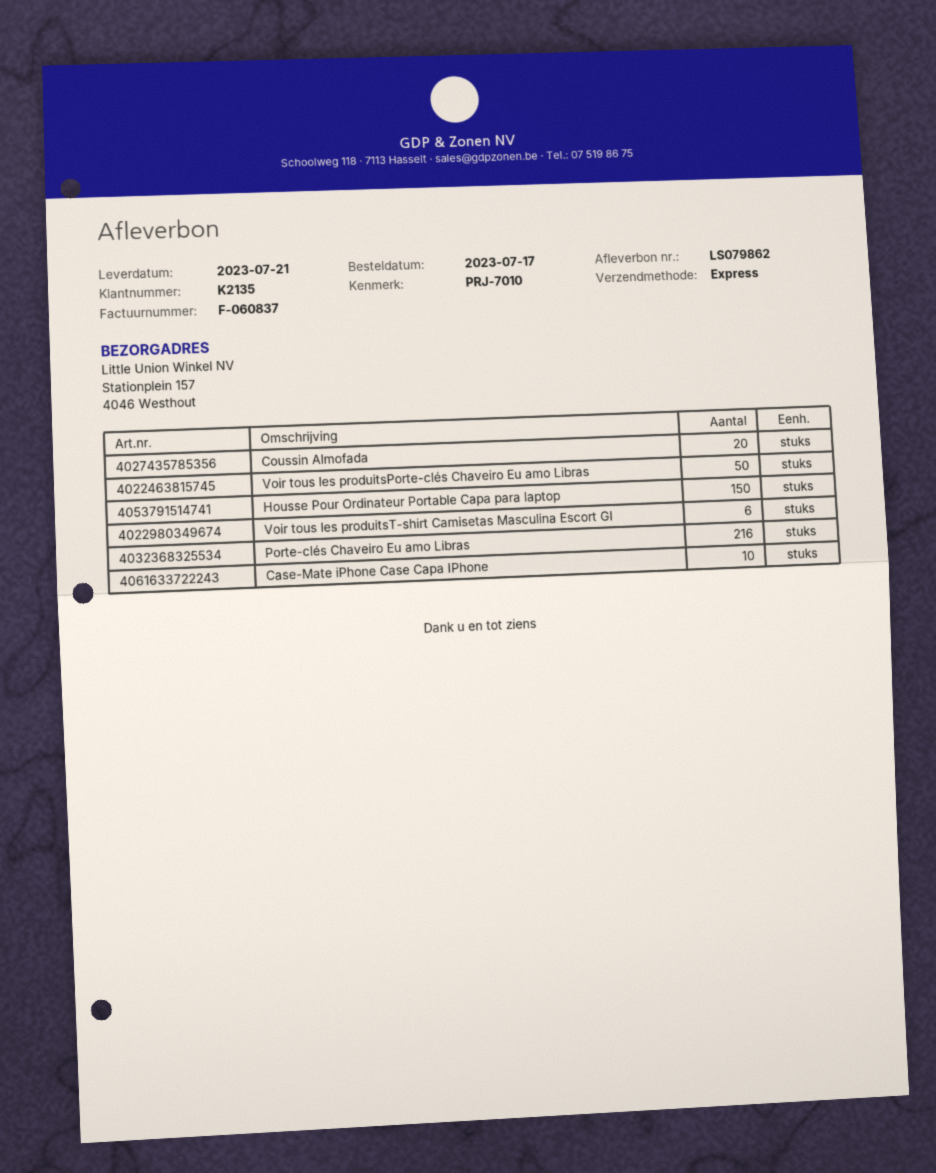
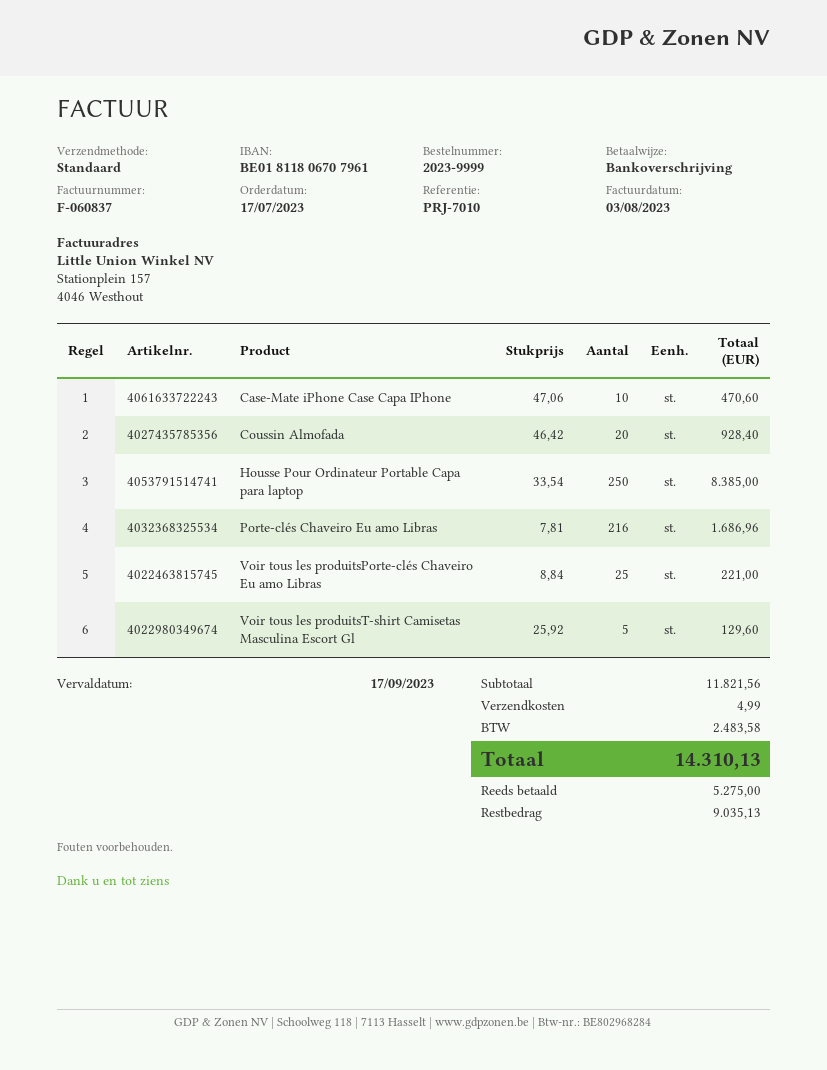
shipping method: express -> standard
Voir tous les produitsPorte-clés Chaveiro Eu amo Libras: 50 -> 25
Housse Pour Ordinateur Portable Capa para laptop: 150 -> 250
Voir tous les produitsT-shirt Camisetas Masculina Escort Gl: 6 -> 5

